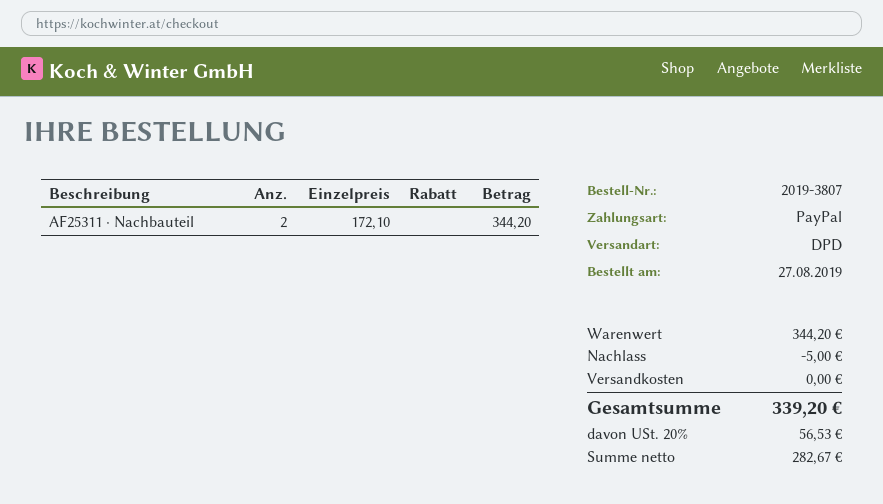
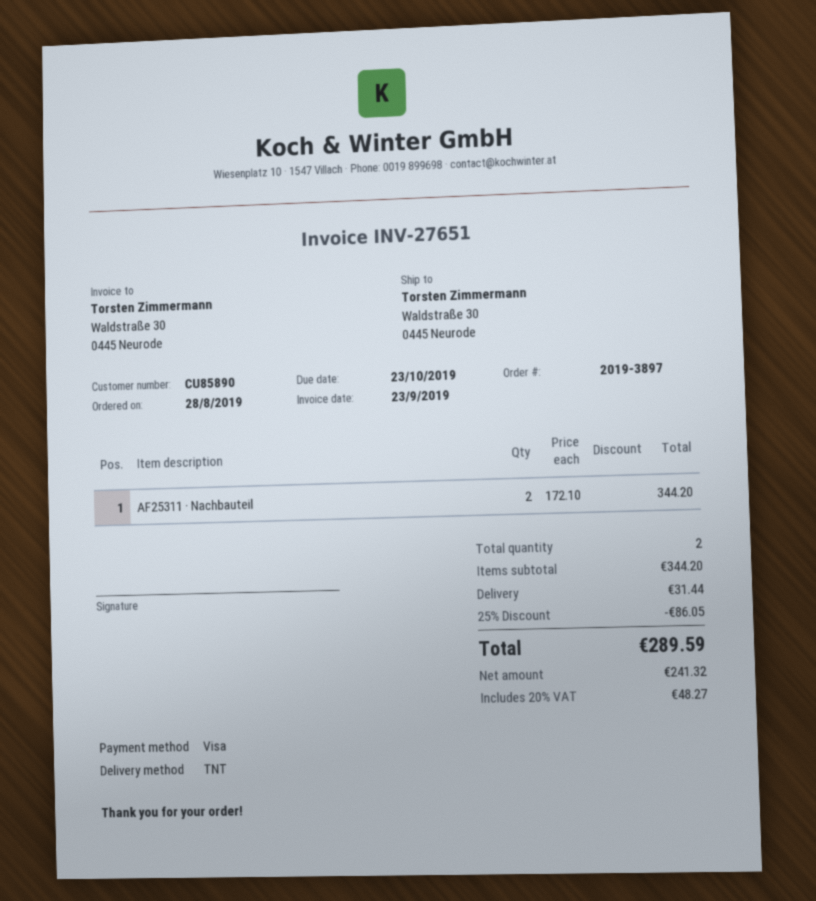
order number: 2019-3807 -> 2019-3897
order date: 2019-08-27 -> 2019-08-28
payment method: PayPal -> Visa
shipping method: DPD -> TNT
discount: 5.00 -> 86.05
shipping: 0.00 -> 31.44
net: 282.67 -> 241.32
tax: 20% = 56.53 -> 20% = 48.27
total: 339.20 -> 289.59

